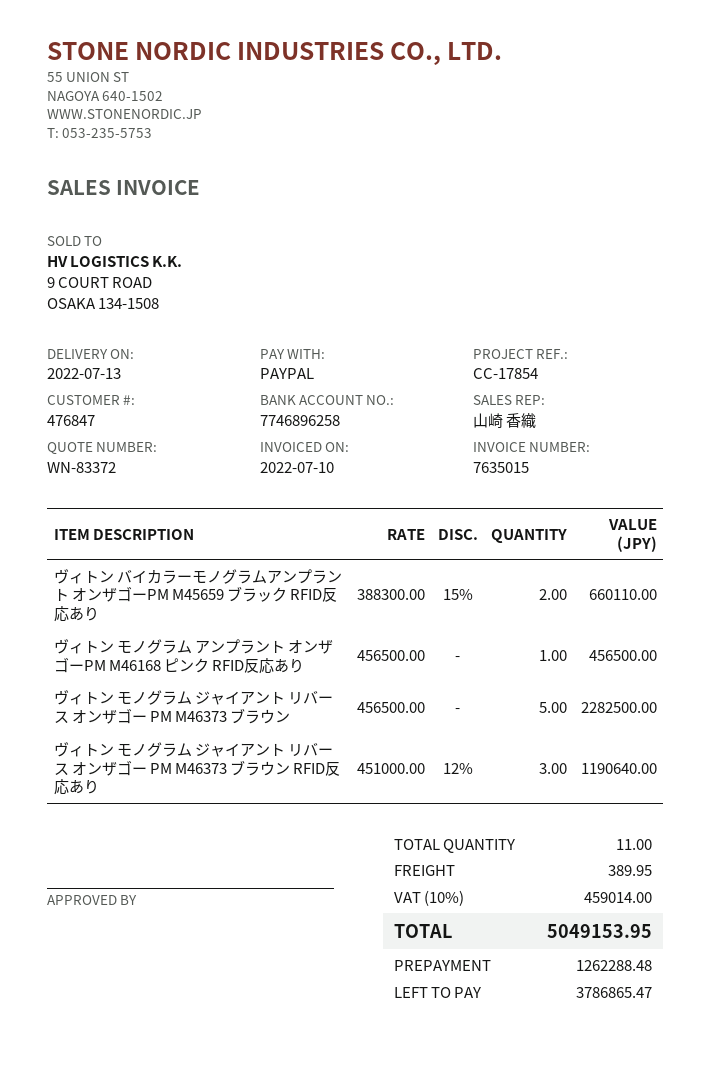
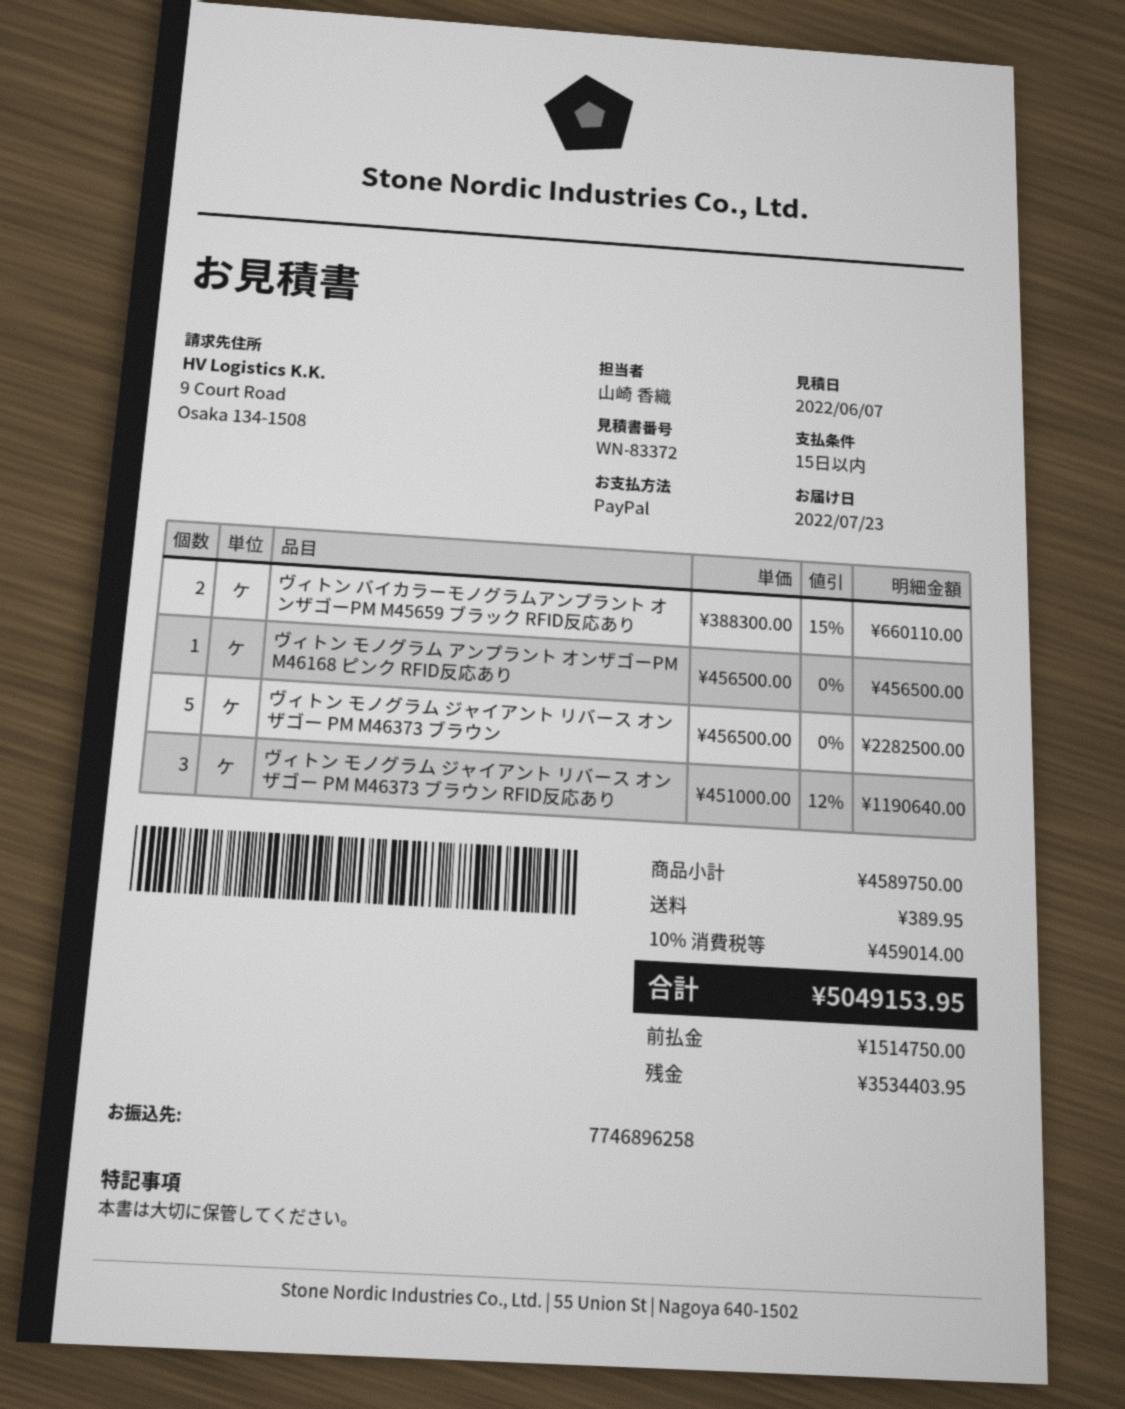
delivery date: 2022-07-13 -> 2022-07-23
deposit: 1262288.48 -> 1514750.00
balance: 3786865.47 -> 3534403.95

